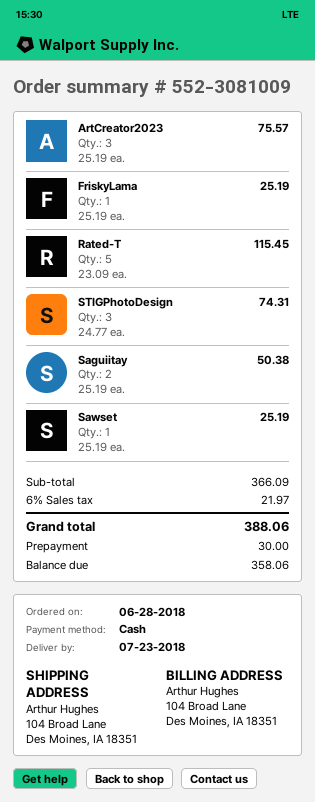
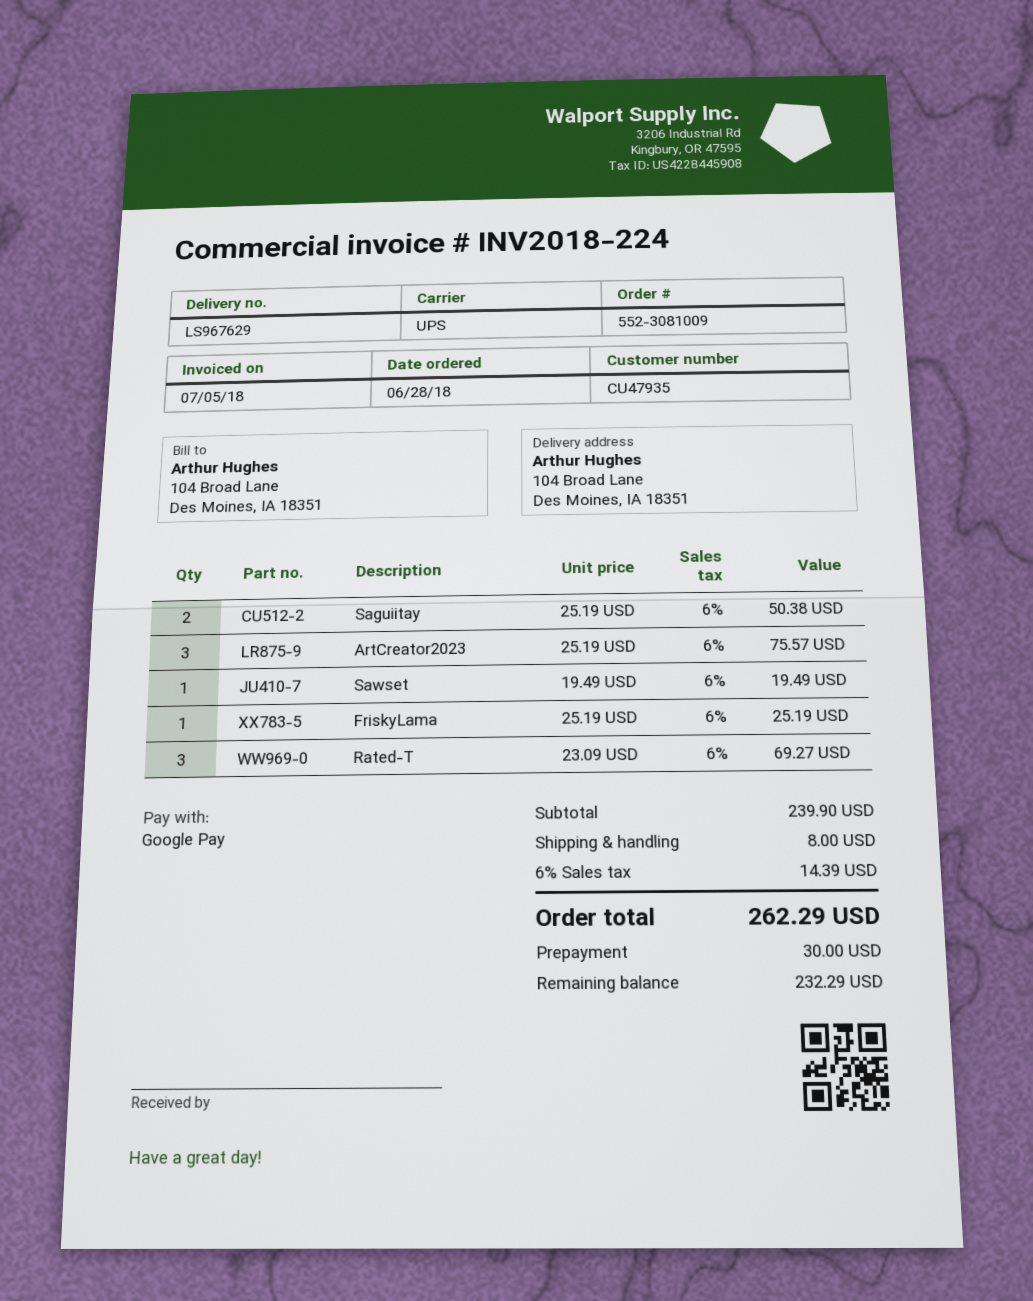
payment method: cash -> Google Pay
Rated-T: 5 x 23.09 = 115.45 -> 3 x 23.09 = 69.27
STIGPhotoDesign: 3 x 24.77 = 74.31 -> none
Sawset: 1 x 25.19 = 25.19 -> 1 x 19.49 = 19.49
subtotal: 366.09 -> 239.90
shipping: none -> 8.00
tax: 6% = 21.97 -> 6% = 14.39
total: 388.06 -> 262.29
balance: 358.06 -> 232.29

